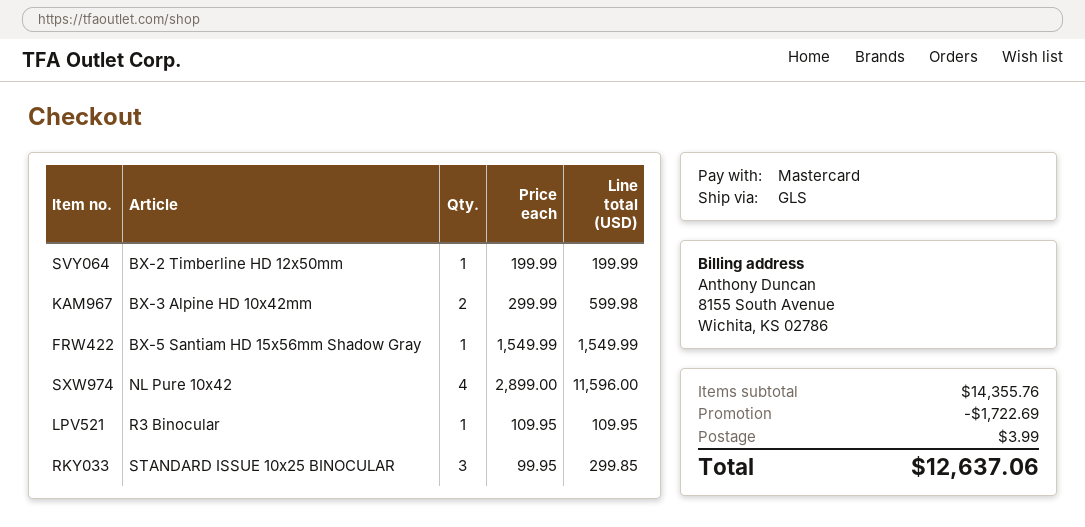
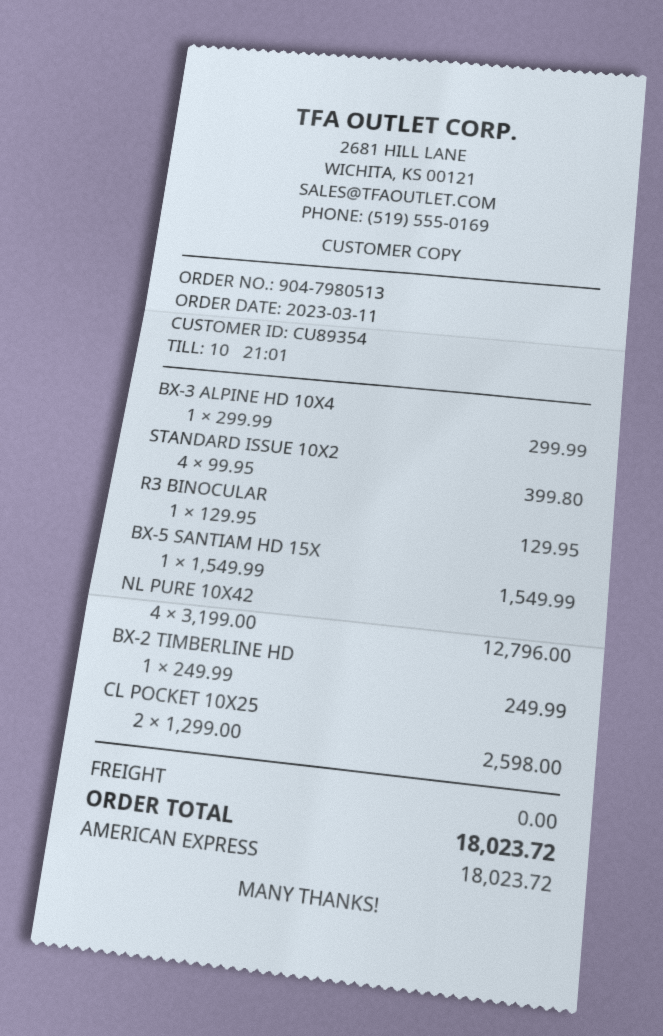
payment method: Mastercard -> American Express
BX-2 Timberline HD 12x50mm: 1 x 199.99 = 199.99 -> 1 x 249.99 = 249.99
BX-3 Alpine HD 10x42mm: 2 x 299.99 = 599.98 -> 1 x 299.99 = 299.99
NL Pure 10x42: 4 x 2899.00 = 11596.00 -> 4 x 3199.00 = 12796.00
R3 Binocular: 1 x 109.95 = 109.95 -> 1 x 129.95 = 129.95
STANDARD ISSUE 10x25 BINOCULAR: 3 x 99.95 = 299.85 -> 4 x 99.95 = 399.80
CL POCKET 10X25: none -> 2 x 1299.00 = 2598.00
discount: 1722.69 -> none
shipping: 3.99 -> 0.00
total: 12637.06 -> 18023.72

